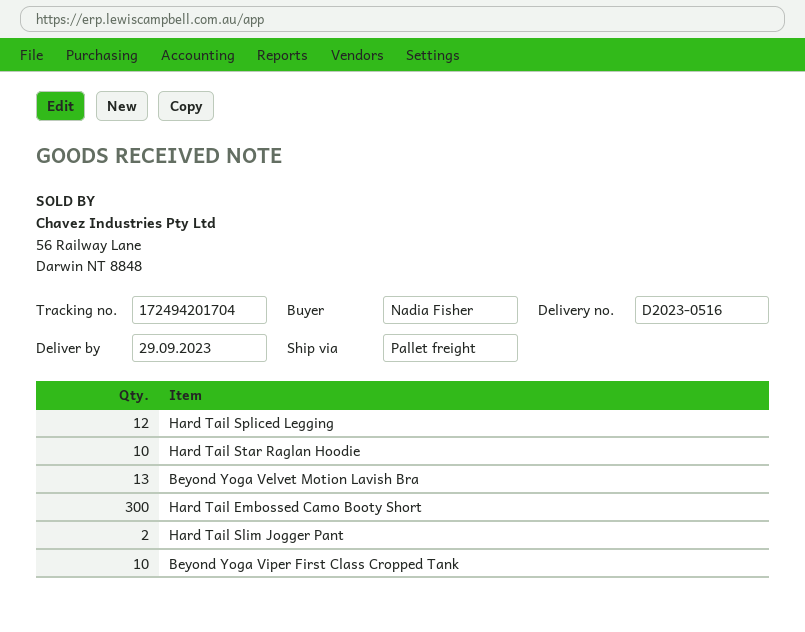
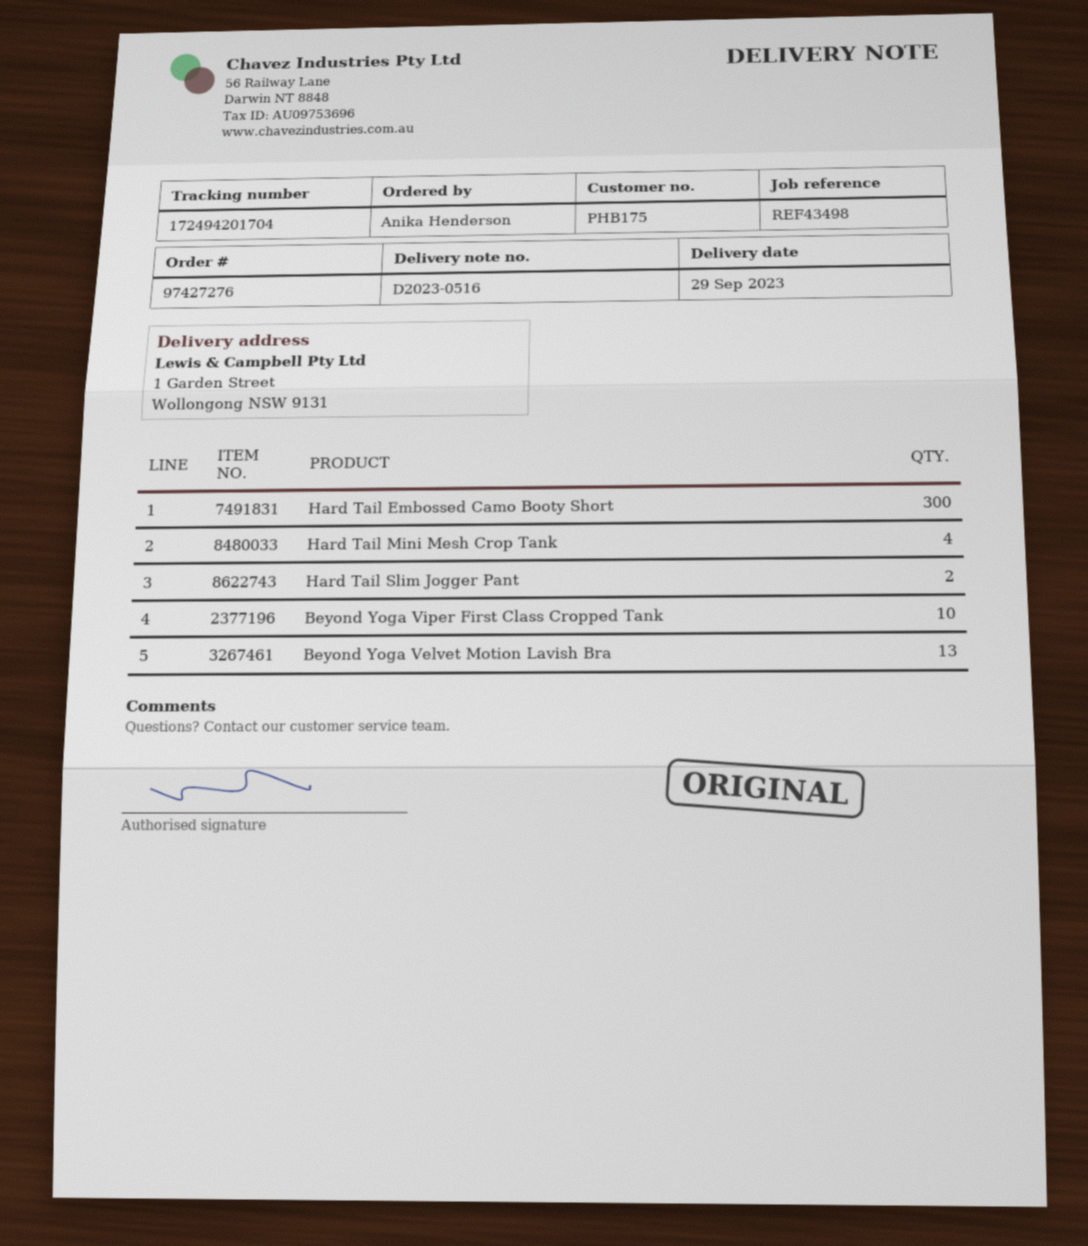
ordered by: Nadia Fisher -> Anika Henderson
Hard Tail Spliced Legging: 12 -> none
Hard Tail Star Raglan Hoodie: 10 -> none
Hard Tail Mini Mesh Crop Tank: none -> 4

